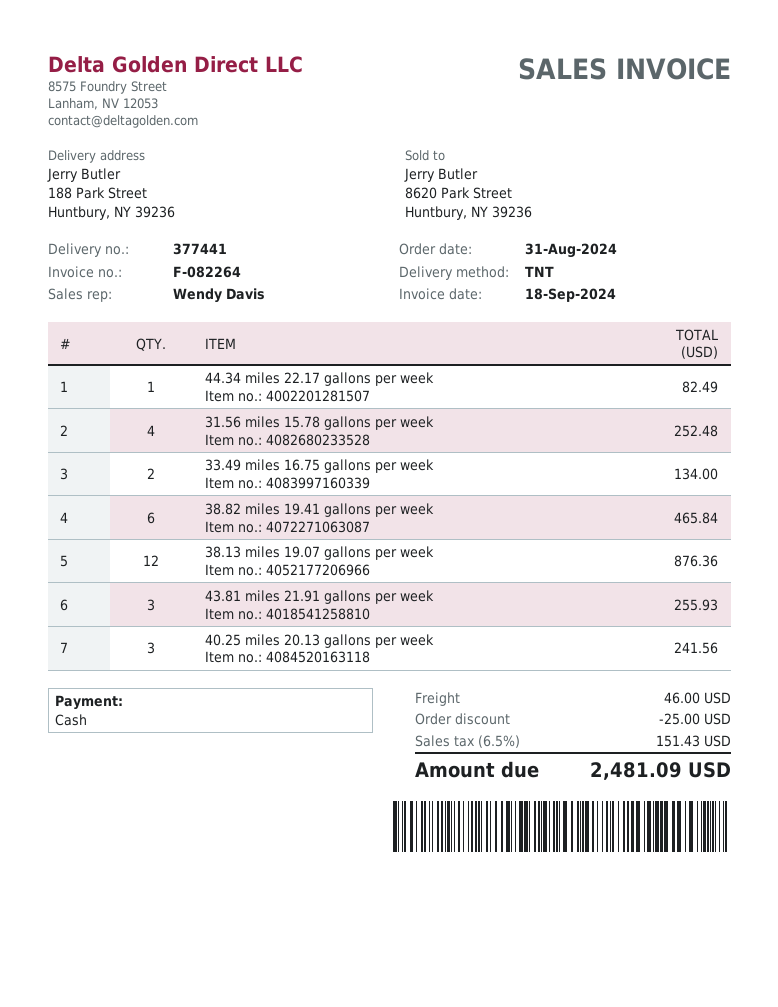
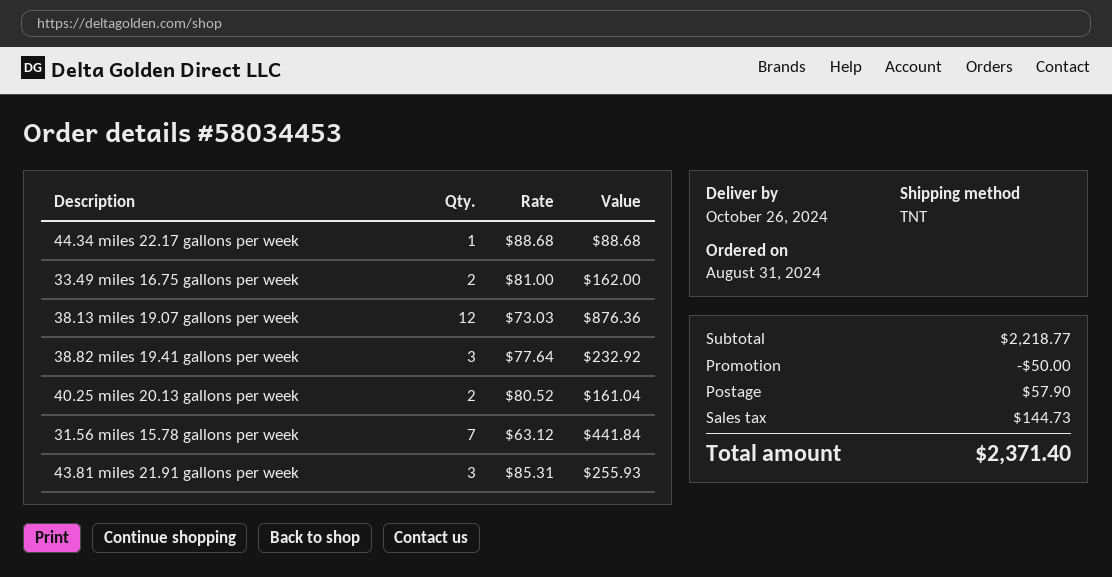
44.34 miles 22.17 gallons per week: 1 for 82.49 -> 1 for 88.68
31.56 miles 15.78 gallons per week: 4 for 252.48 -> 7 for 441.84
33.49 miles 16.75 gallons per week: 2 for 134.00 -> 2 for 162.00
38.82 miles 19.41 gallons per week: 6 for 465.84 -> 3 for 232.92
40.25 miles 20.13 gallons per week: 3 for 241.56 -> 2 for 161.04
discount: 25.00 -> 50.00
shipping: 46.00 -> 57.90
tax: 151.43 -> 144.73
total: 2481.09 -> 2371.40

